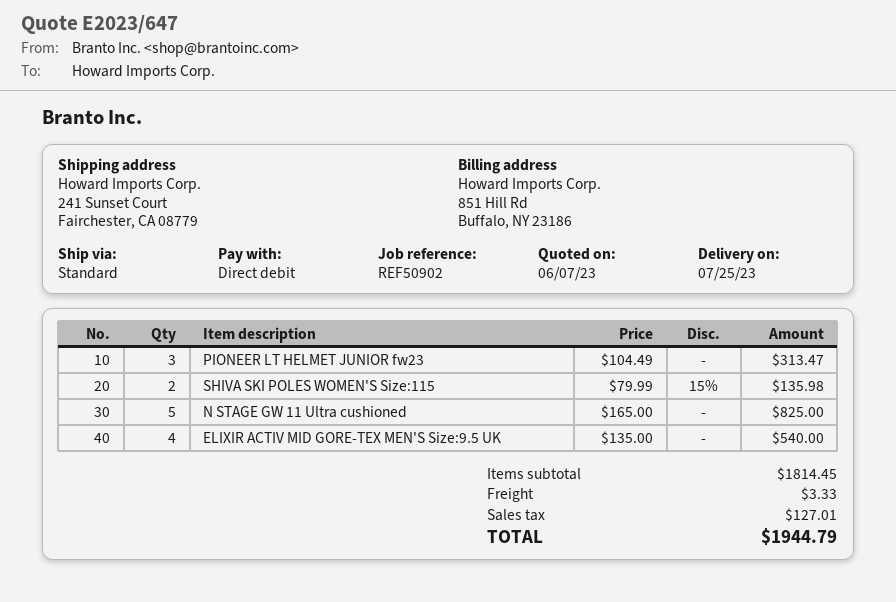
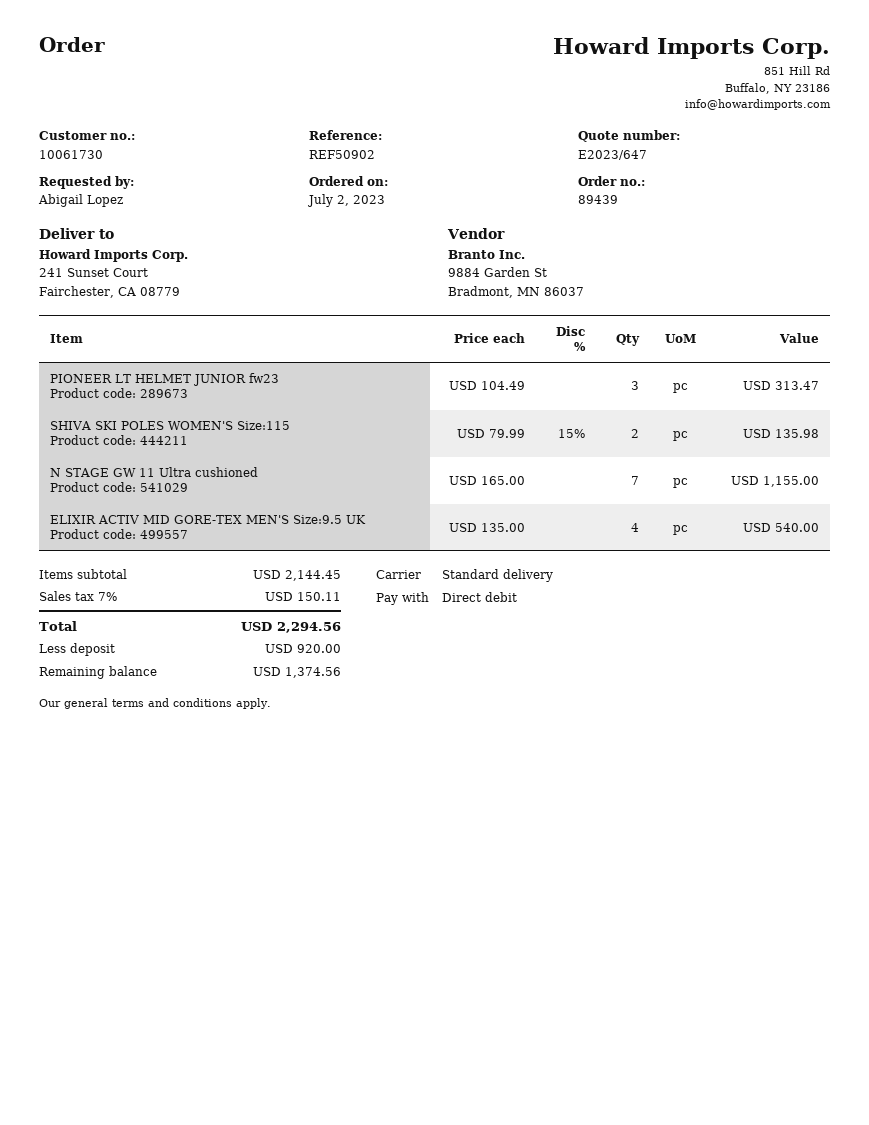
N STAGE GW 11 Ultra cushioned: 5 x 165.00 = 825.00 -> 7 x 165.00 = 1155.00
subtotal: 1814.45 -> 2144.45
shipping: 3.33 -> none
tax: 127.01 -> 150.11
total: 1944.79 -> 2294.56

